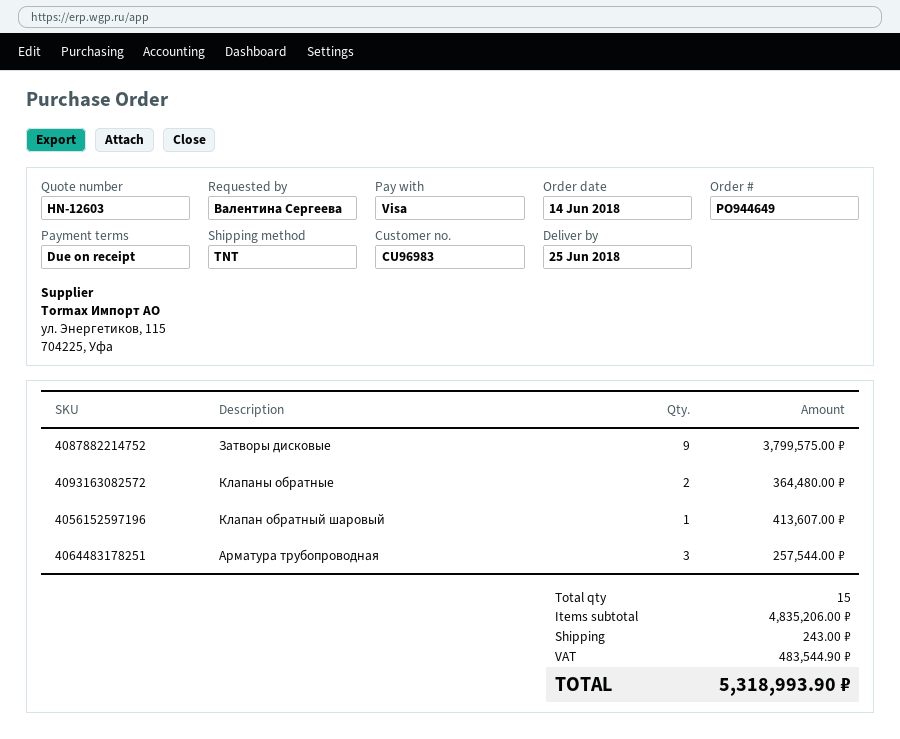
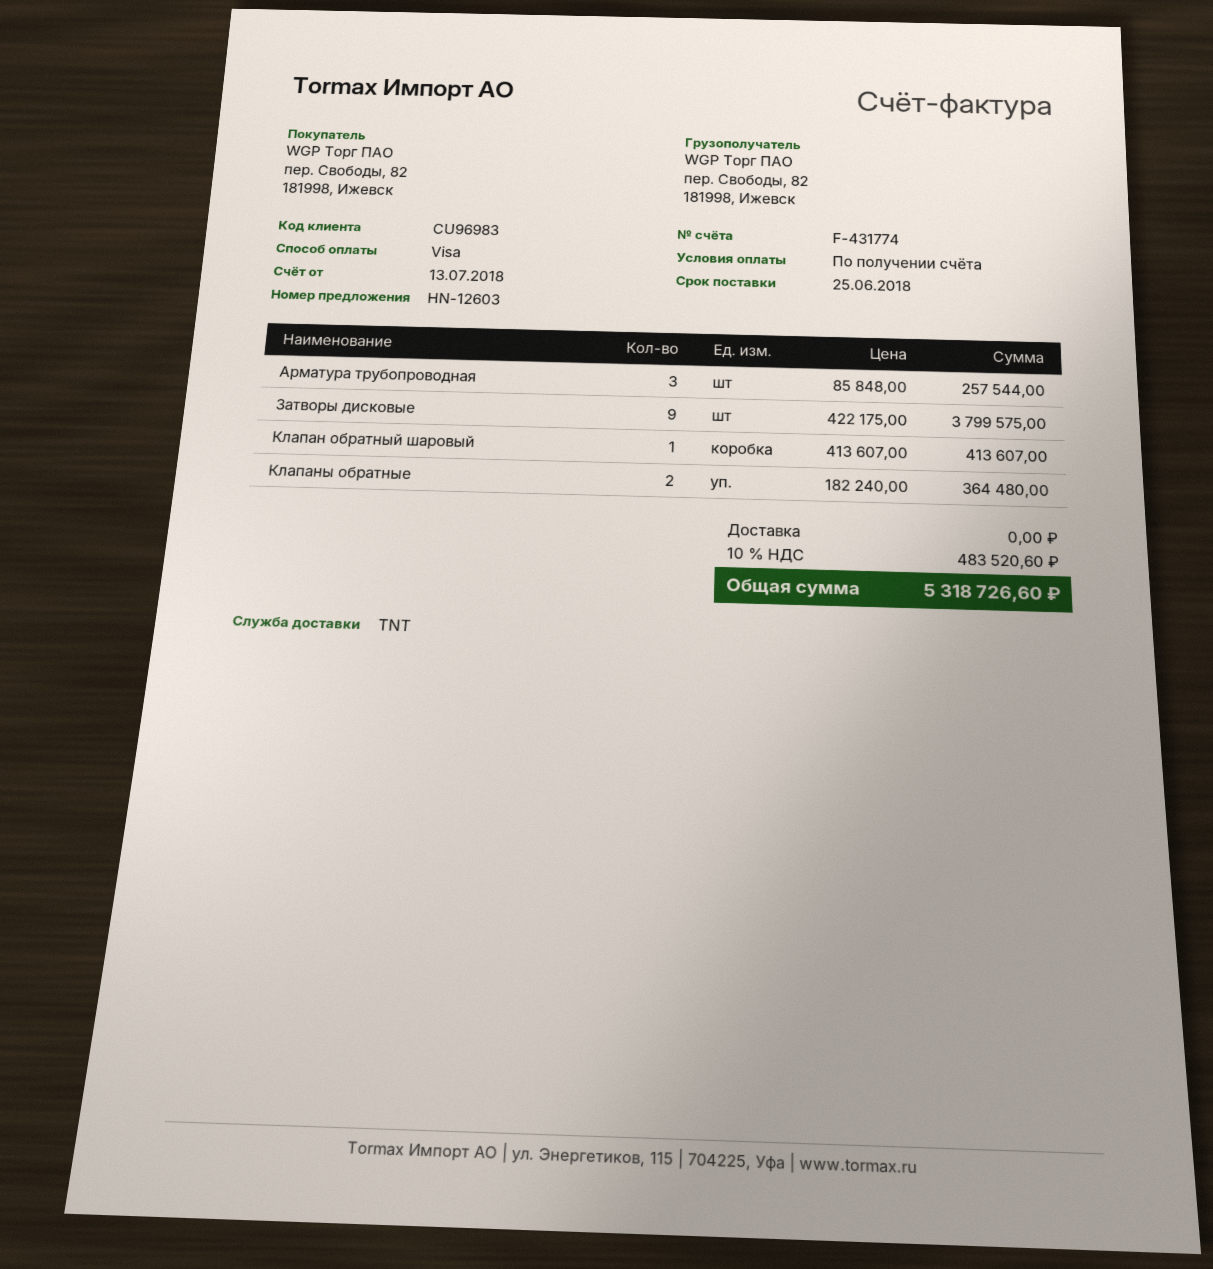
shipping: 243.00 -> 0.00
tax: 483544.90 -> 483520.60
total: 5318993.90 -> 5318726.60

